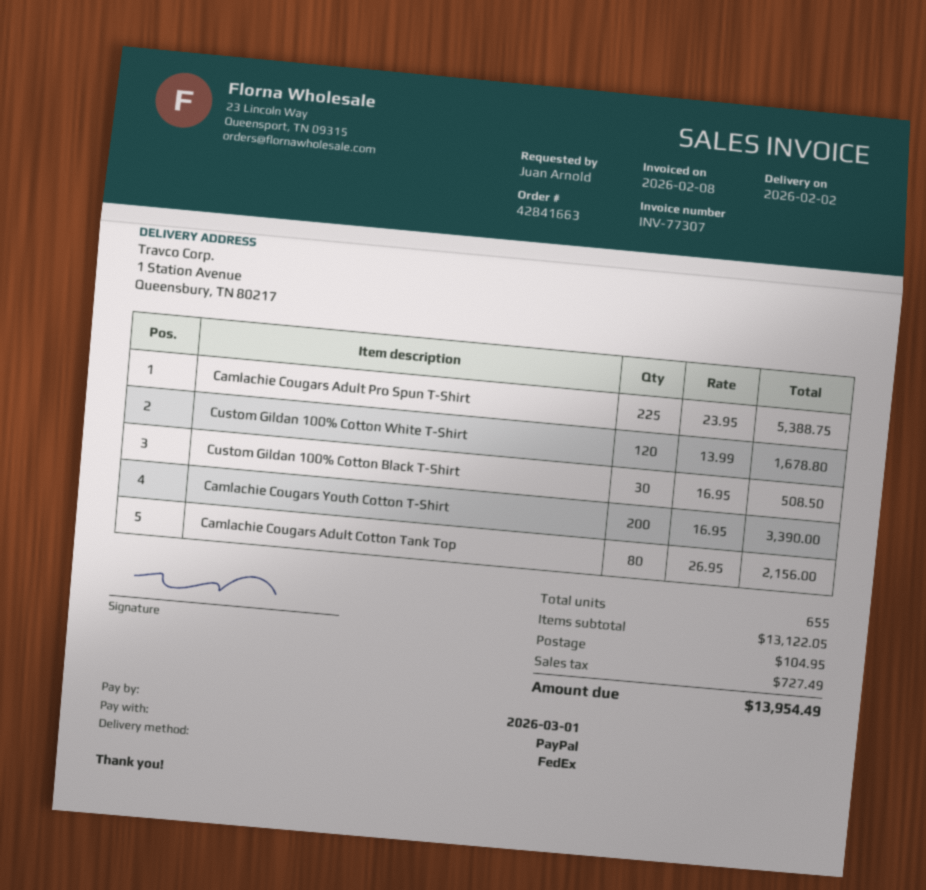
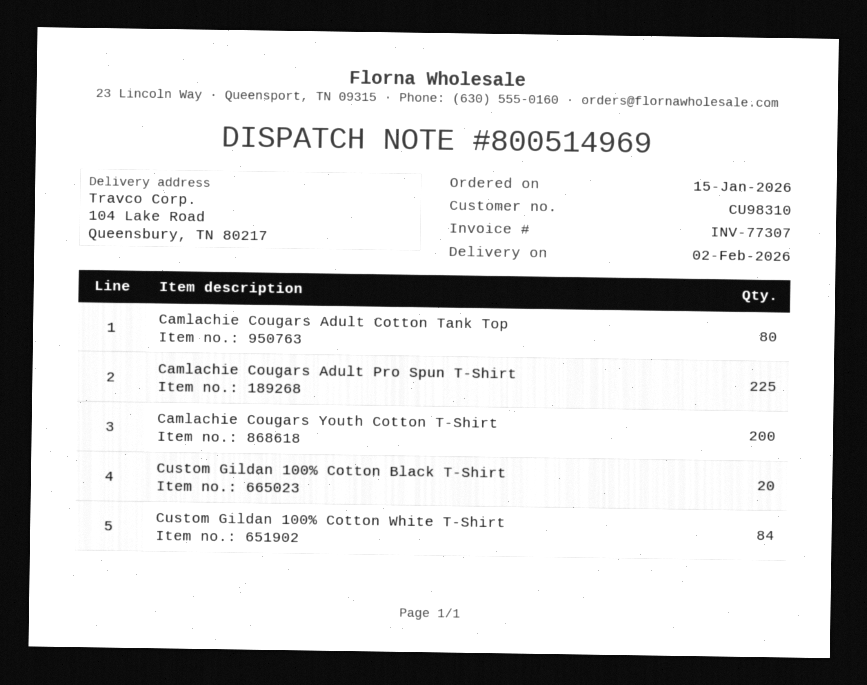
ship to: 1 Station Avenue, Queensbury, TN 80217 -> 104 Lake Road, Queensbury, TN 80217
Custom Gildan 100% Cotton White T-Shirt: 120 -> 84
Custom Gildan 100% Cotton Black T-Shirt: 30 -> 20

